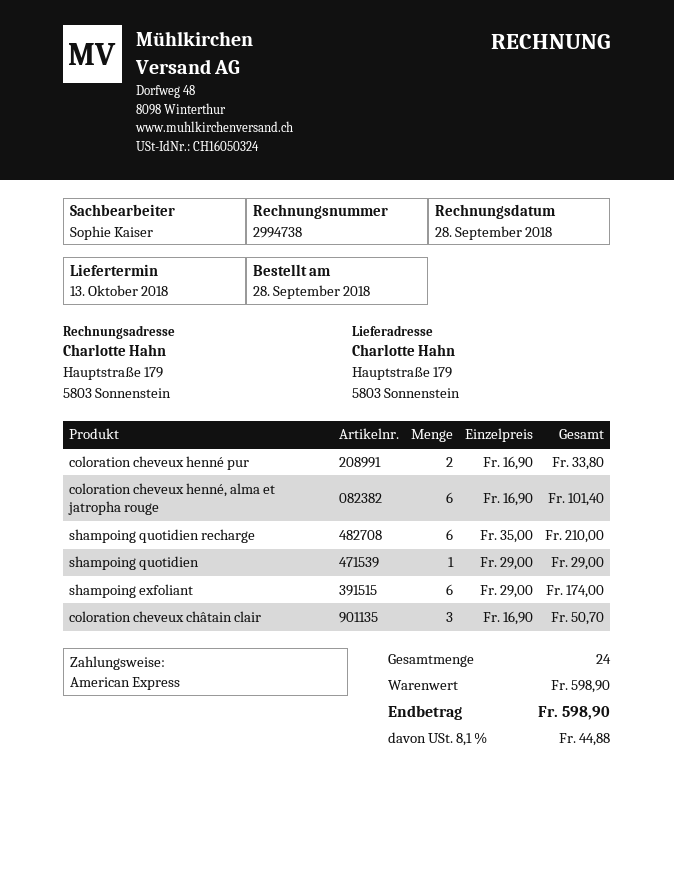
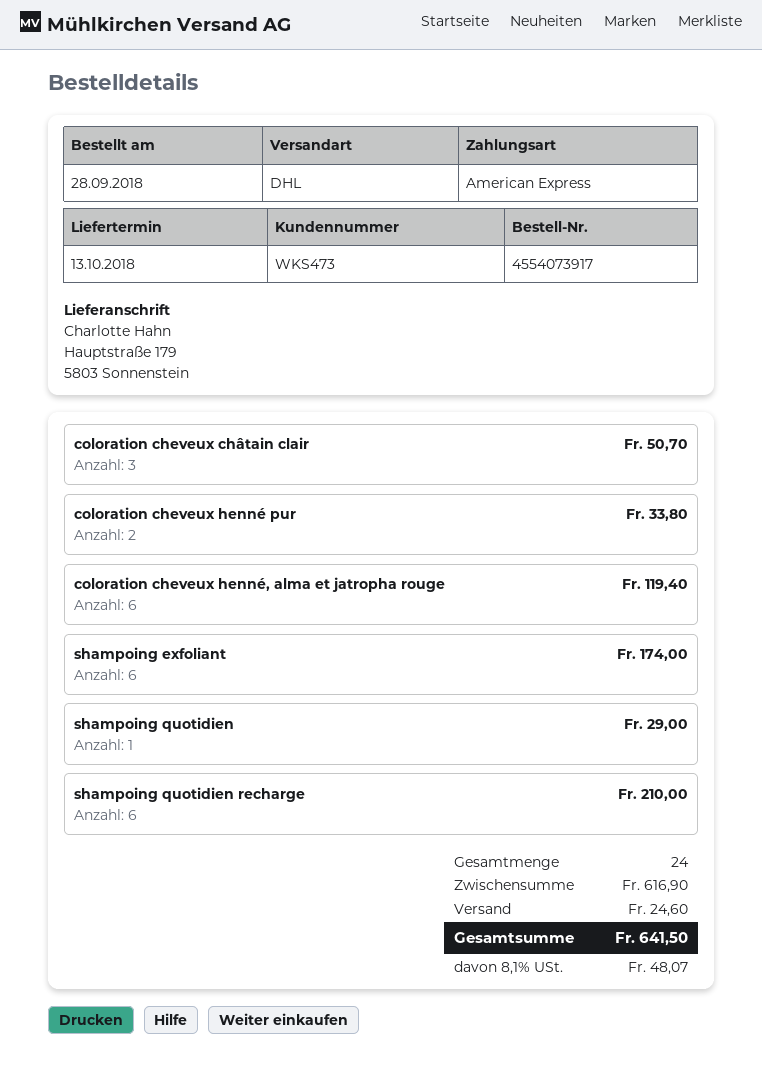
coloration cheveux henné, alma et jatropha rouge: 6 for 101.40 -> 6 for 119.40
subtotal: 598.90 -> 616.90
shipping: none -> 24.60
tax: 8.1% = 44.88 -> 8.1% = 48.07
total: 598.90 -> 641.50

